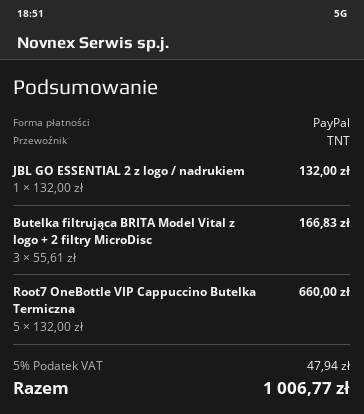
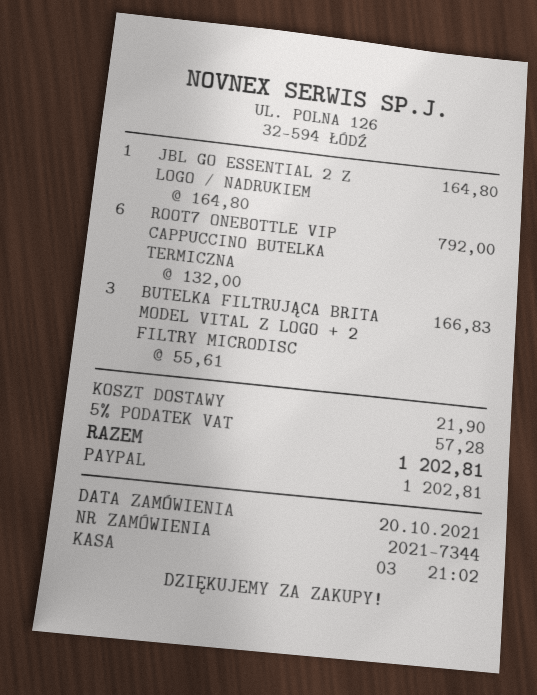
JBL GO ESSENTIAL 2 z logo / nadrukiem: 1 x 132.00 = 132.00 -> 1 x 164.80 = 164.80
Root7 OneBottle VIP Cappuccino Butelka Termiczna: 5 x 132.00 = 660.00 -> 6 x 132.00 = 792.00
shipping: none -> 21.90
tax: 5% = 47.94 -> 5% = 57.28
total: 1006.77 -> 1202.81

